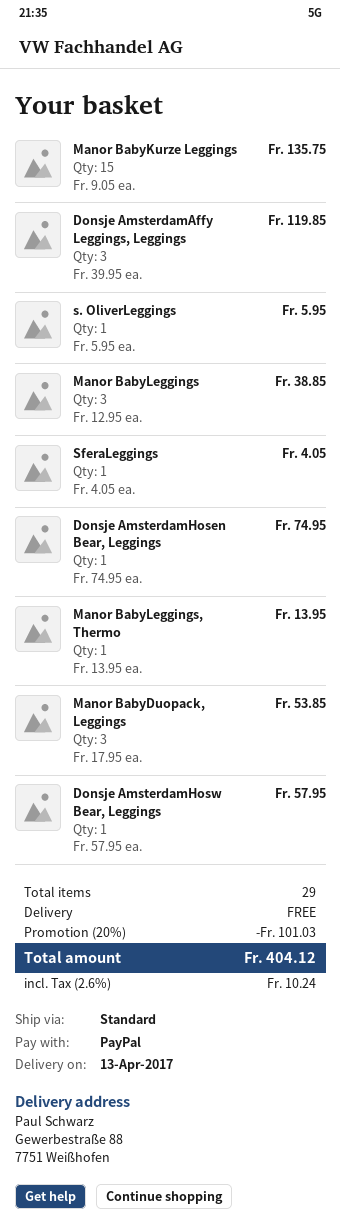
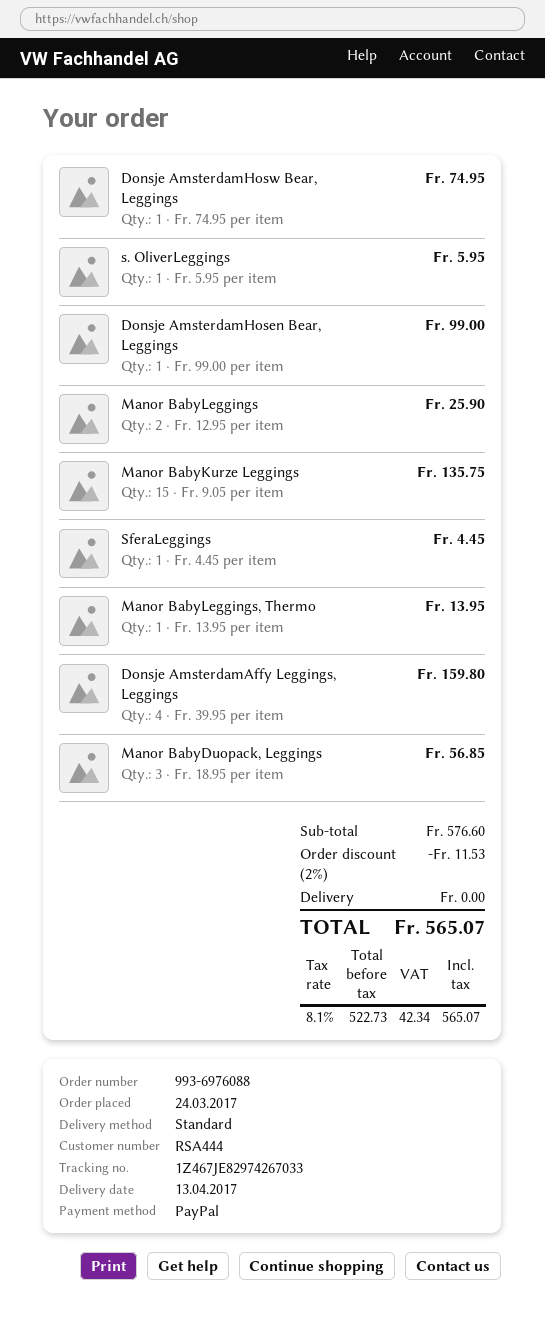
Donsje AmsterdamAffy Leggings, Leggings: 3 x 39.95 = 119.85 -> 4 x 39.95 = 159.80
Manor BabyLeggings: 3 x 12.95 = 38.85 -> 2 x 12.95 = 25.90
SferaLeggings: 1 x 4.05 = 4.05 -> 1 x 4.45 = 4.45
Donsje AmsterdamHosen Bear, Leggings: 1 x 74.95 = 74.95 -> 1 x 99.00 = 99.00
Manor BabyDuopack, Leggings: 3 x 17.95 = 53.85 -> 3 x 18.95 = 56.85
Donsje AmsterdamHosw Bear, Leggings: 1 x 57.95 = 57.95 -> 1 x 74.95 = 74.95
discount: 20% = 101.03 -> 2% = 11.53
tax: 2.6% = 10.24 -> 8.1% = 42.34
total: 404.12 -> 565.07

